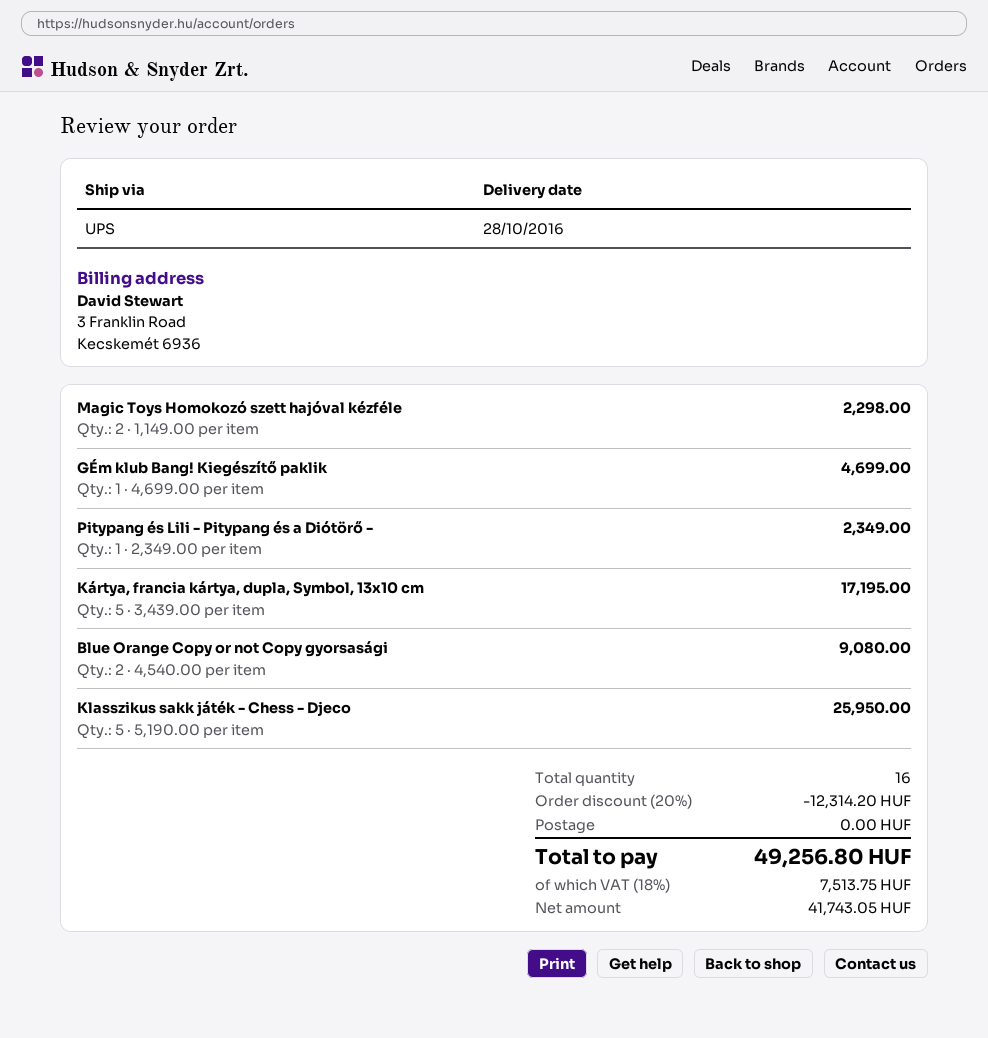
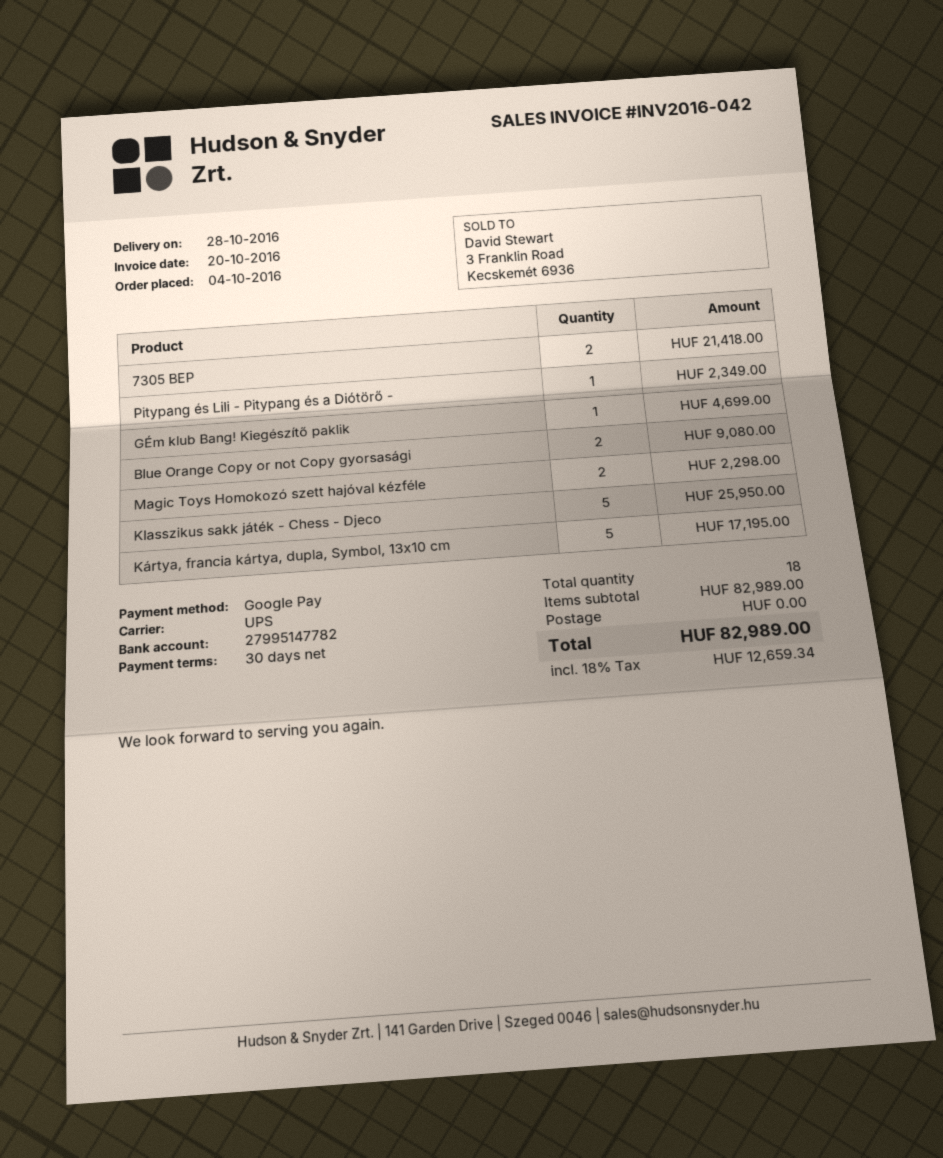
7305 BEP: none -> 2 for 21418.00
total quantity: 16 -> 18
discount: 20% = 12314.20 -> none
tax: 18% = 7513.75 -> 18% = 12659.34
total: 49256.80 -> 82989.00

